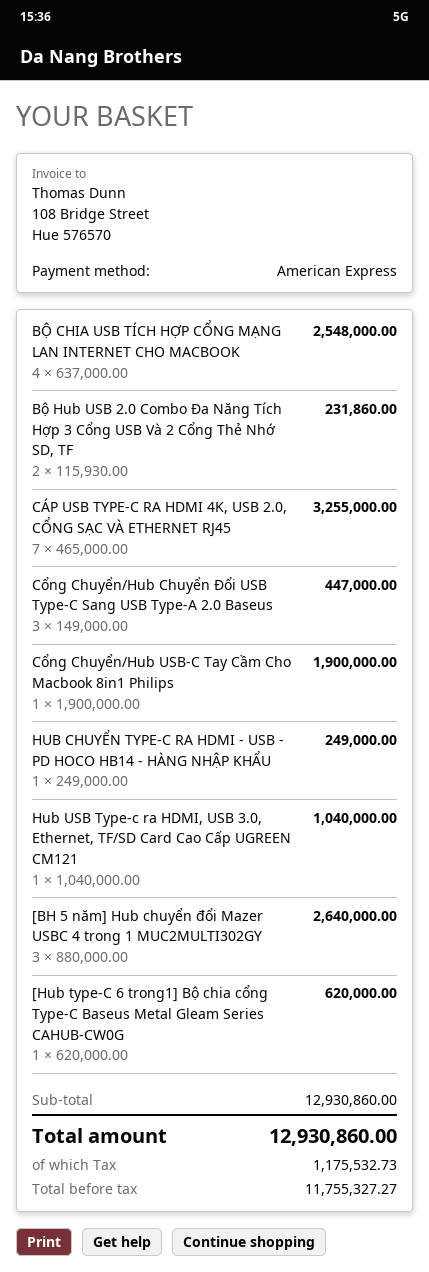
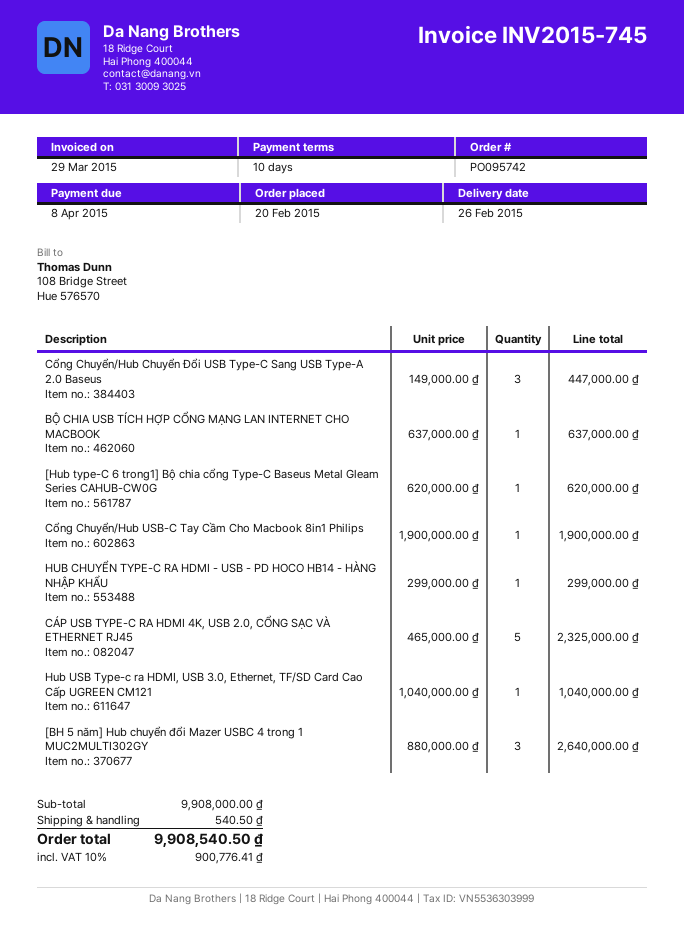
BỘ CHIA USB TÍCH HỢP CỔNG MẠNG LAN INTERNET CHO MACBOOK: 4 x 637000.00 = 2548000.00 -> 1 x 637000.00 = 637000.00
Bộ Hub USB 2.0 Combo Đa Năng Tích Hợp 3 Cổng USB Và 2 Cổng Thẻ Nhớ SD, TF: 2 x 115930.00 = 231860.00 -> none
CÁP USB TYPE-C RA HDMI 4K, USB 2.0, CỔNG SẠC VÀ ETHERNET RJ45: 7 x 465000.00 = 3255000.00 -> 5 x 465000.00 = 2325000.00
HUB CHUYỂN TYPE-C RA HDMI - USB - PD HOCO HB14 - HÀNG NHẬP KHẨU: 1 x 249000.00 = 249000.00 -> 1 x 299000.00 = 299000.00
subtotal: 12930860.00 -> 9908000.00
shipping: none -> 540.50
tax: 1175532.73 -> 900776.41
total: 12930860.00 -> 9908540.50

